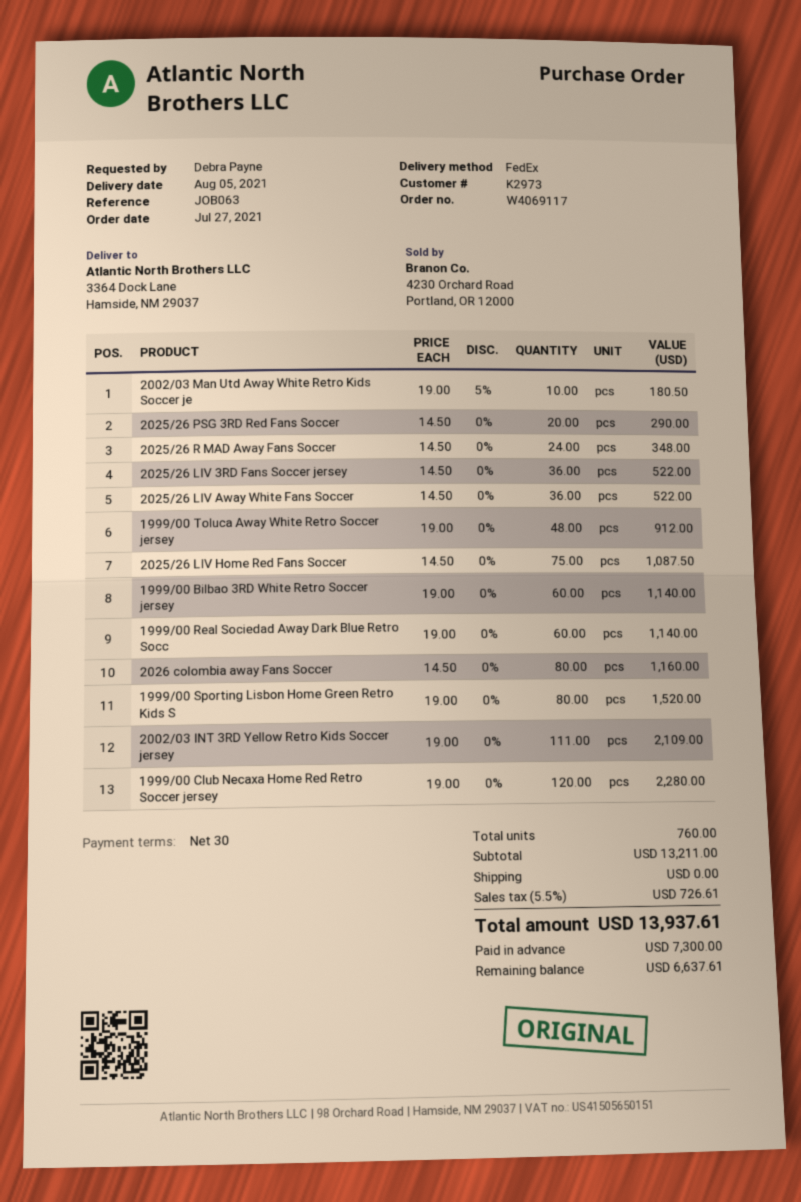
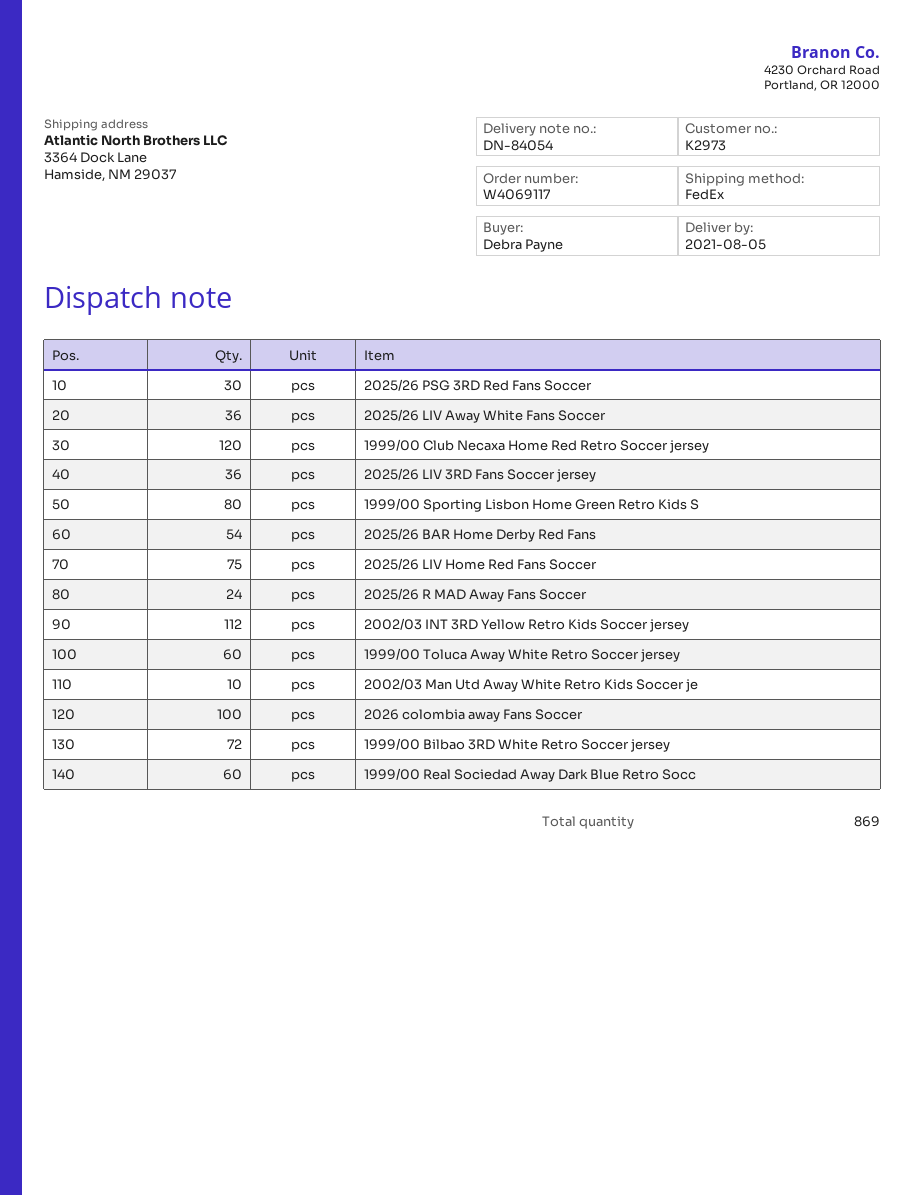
2025/26 PSG 3RD Red Fans Soccer: 20 -> 30
1999/00 Toluca Away White Retro Soccer jersey: 48 -> 60
1999/00 Bilbao 3RD White Retro Soccer jersey: 60 -> 72
2026 colombia away Fans Soccer: 80 -> 100
2002/03 INT 3RD Yellow Retro Kids Soccer jersey: 111 -> 112
2025/26 BAR Home Derby Red Fans: none -> 54
total quantity: 760 -> 869

